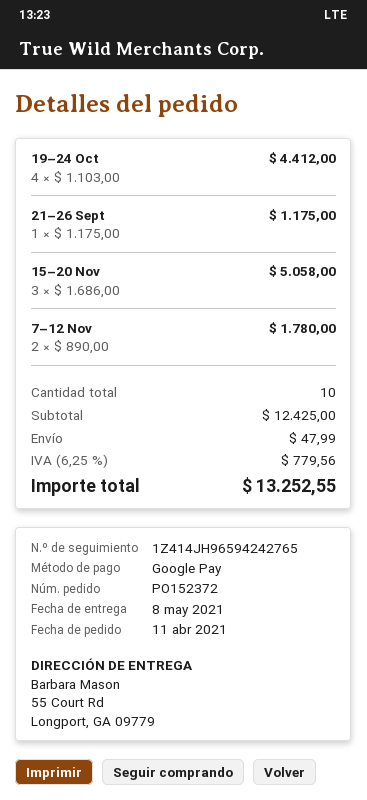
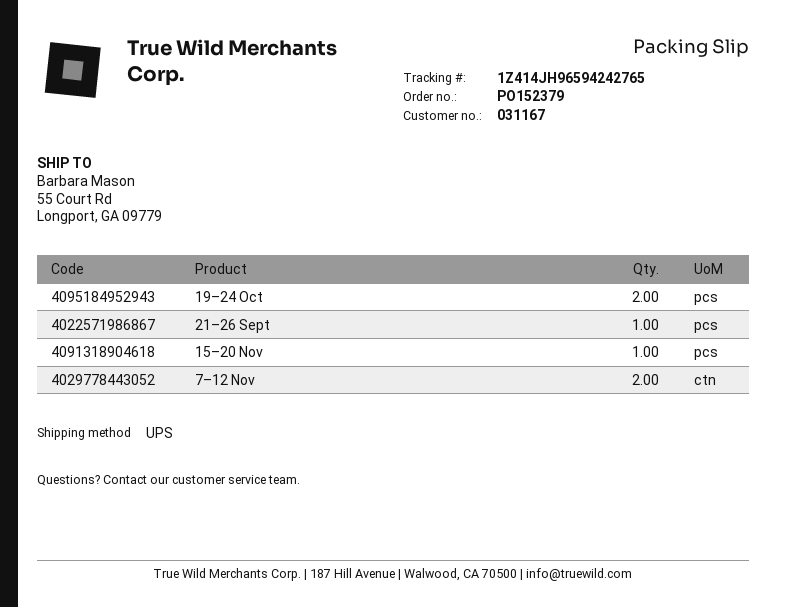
order number: PO152372 -> PO152379
19–24 Oct: 4 -> 2
15–20 Nov: 3 -> 1

